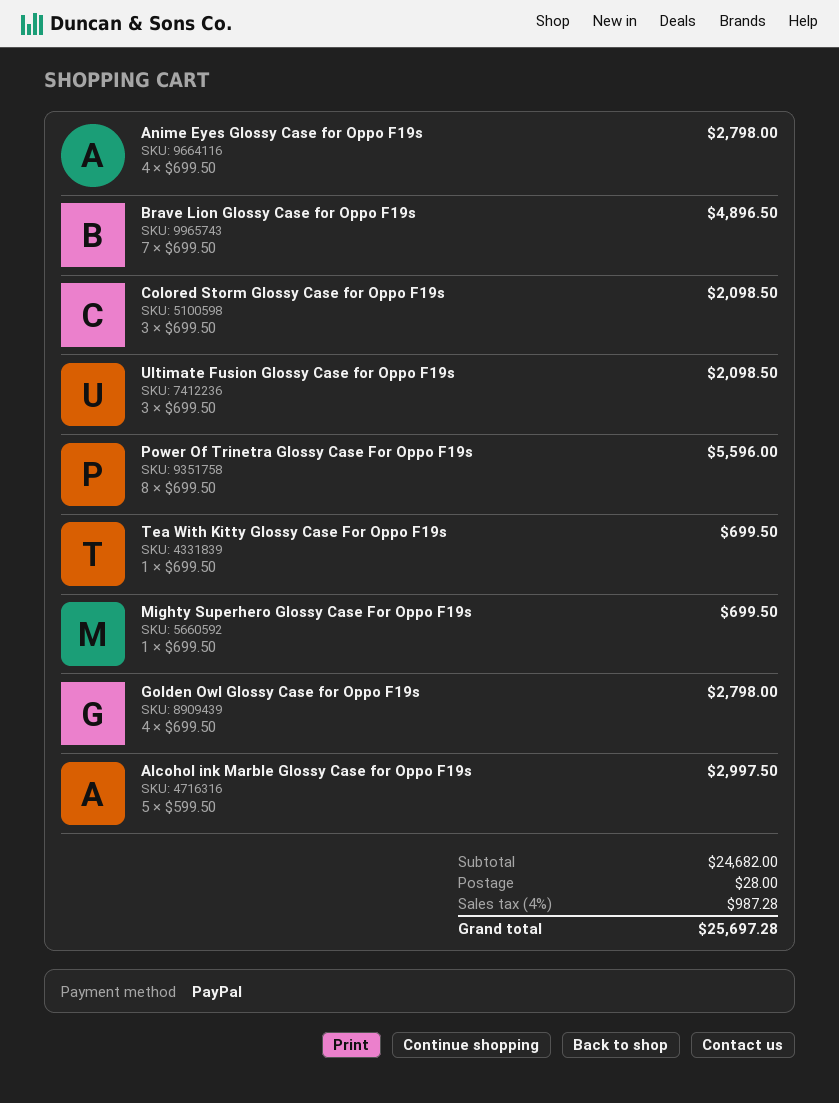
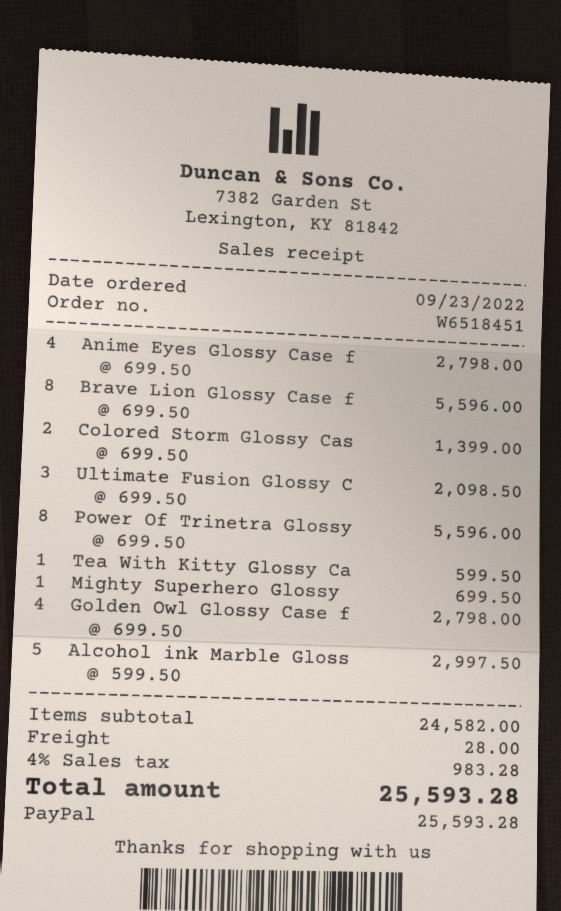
Brave Lion Glossy Case for Oppo F19s: 7 x 699.50 = 4896.50 -> 8 x 699.50 = 5596.00
Colored Storm Glossy Case for Oppo F19s: 3 x 699.50 = 2098.50 -> 2 x 699.50 = 1399.00
Tea With Kitty Glossy Case For Oppo F19s: 1 x 699.50 = 699.50 -> 1 x 599.50 = 599.50
subtotal: 24682.00 -> 24582.00
tax: 4% = 987.28 -> 4% = 983.28
total: 25697.28 -> 25593.28

